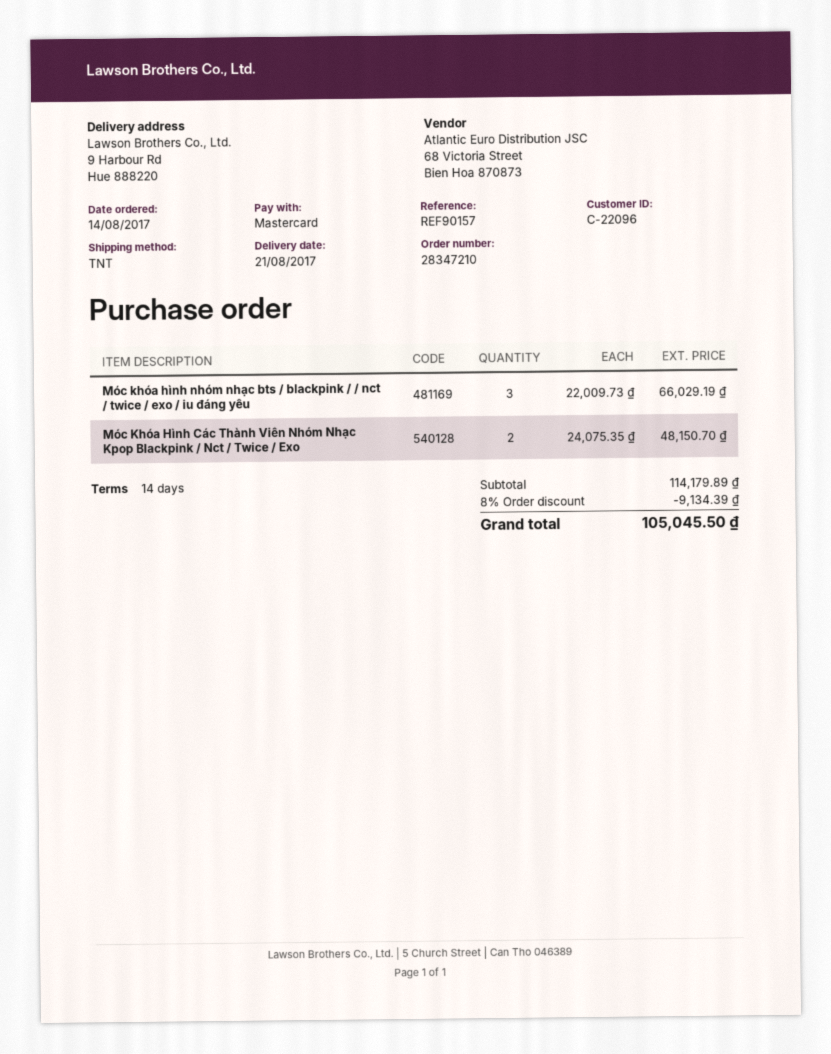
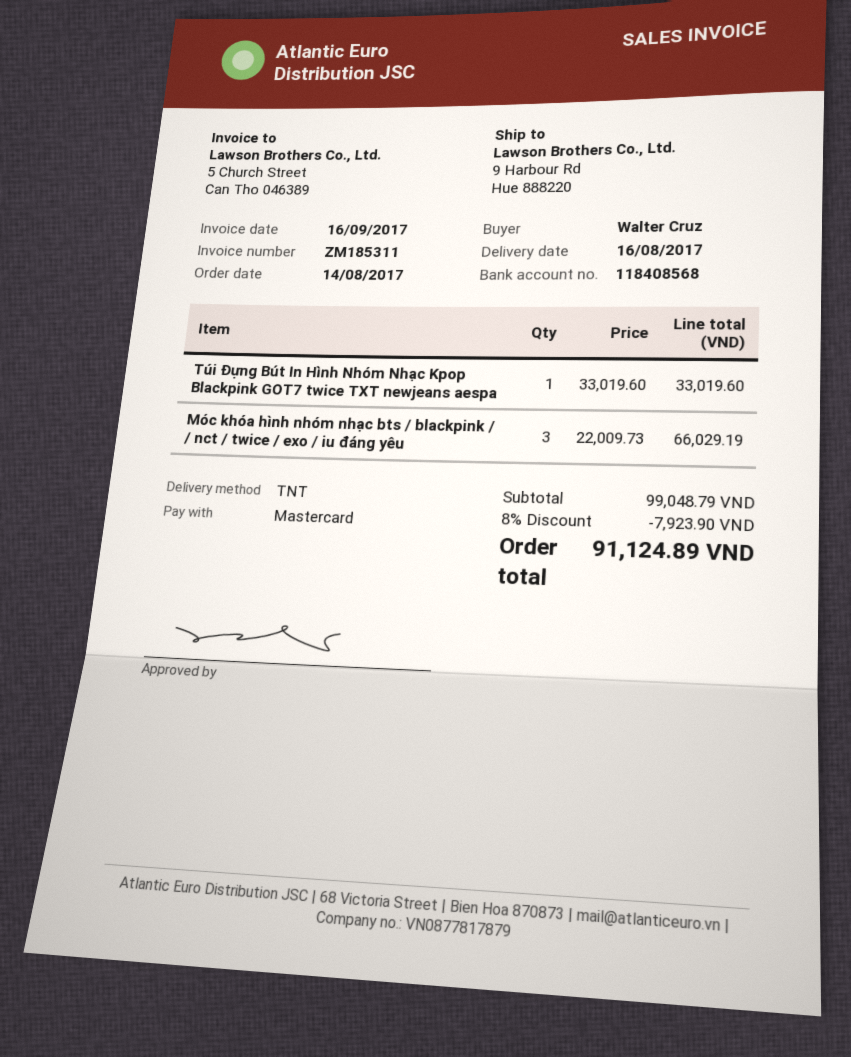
delivery date: 2017-08-21 -> 2017-08-16
Móc Khóa Hình Các Thành Viên Nhóm Nhạc Kpop Blackpink / Nct / Twice / Exo: 2 x 24075.35 = 48150.70 -> none
Túi Đựng Bút In Hình Nhóm Nhạc Kpop Blackpink GOT7 twice TXT newjeans aespa: none -> 1 x 33019.60 = 33019.60
subtotal: 114179.89 -> 99048.79
discount: 8% = 9134.39 -> 8% = 7923.90
total: 105045.50 -> 91124.89

